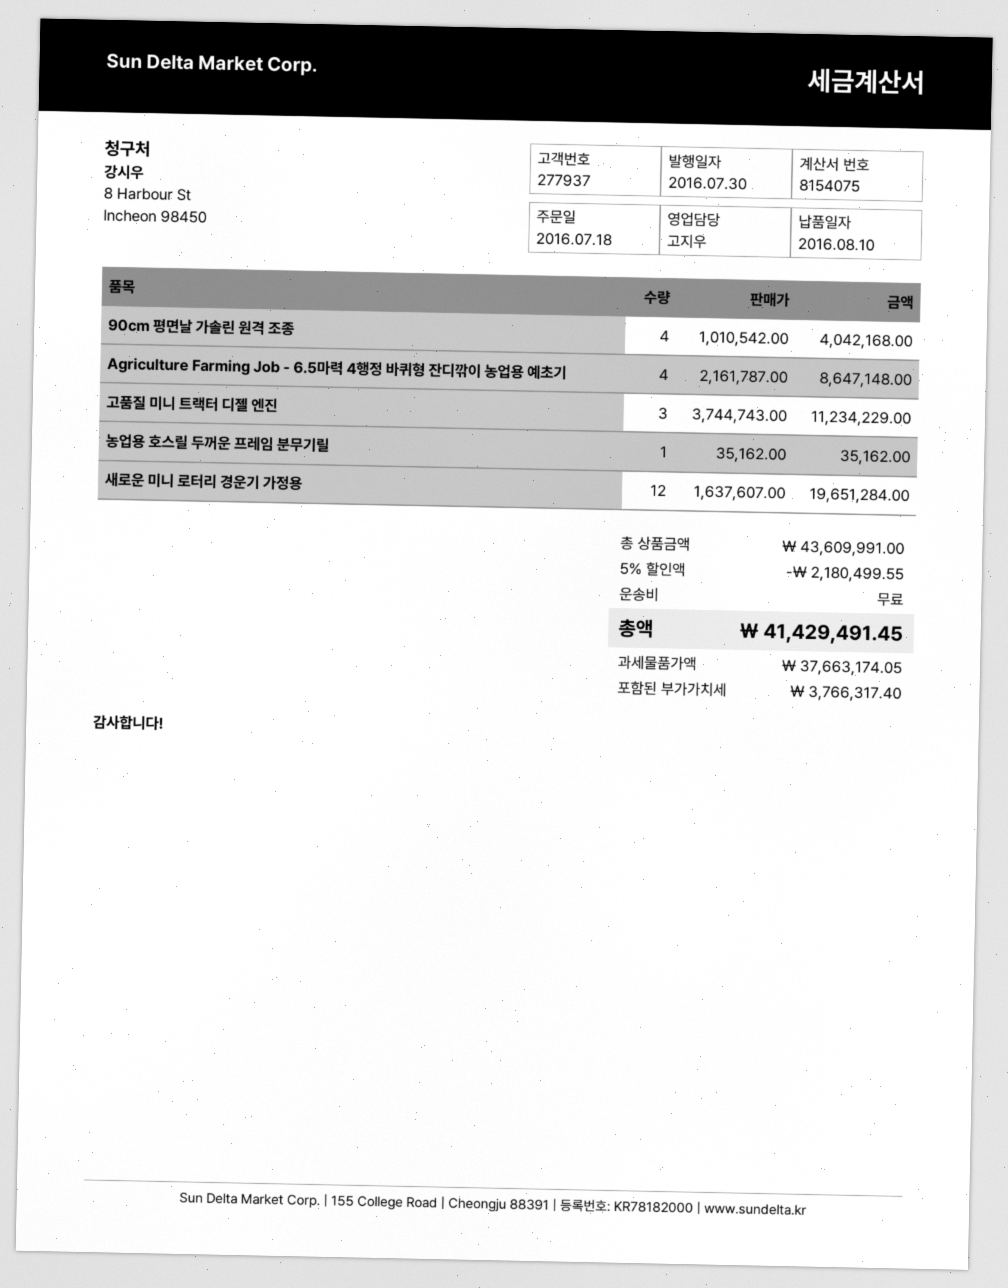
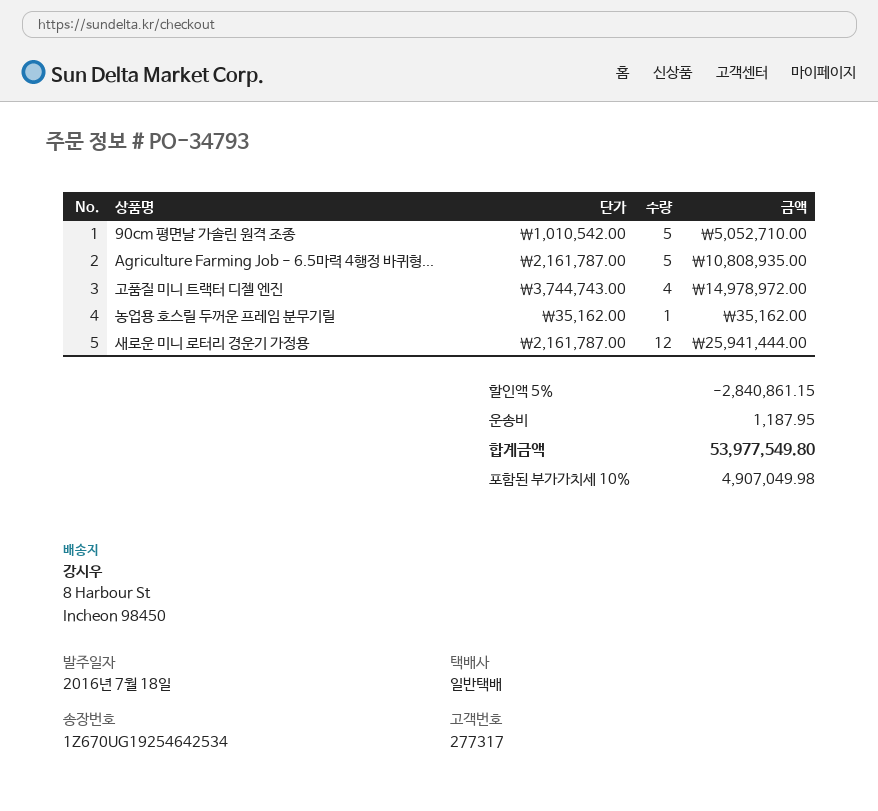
customer number: 277937 -> 277317
90cm 평면날 가솔린 원격 조종: 4 x 1010542.00 = 4042168.00 -> 5 x 1010542.00 = 5052710.00
Agriculture Farming Job - 6.5마력 4행정 바퀴형 잔디깎이 농업용 예초기: 4 x 2161787.00 = 8647148.00 -> 5 x 2161787.00 = 10808935.00
고품질 미니 트랙터 디젤 엔진: 3 x 3744743.00 = 11234229.00 -> 4 x 3744743.00 = 14978972.00
새로운 미니 로터리 경운기 가정용: 12 x 1637607.00 = 19651284.00 -> 12 x 2161787.00 = 25941444.00
discount: 5% = 2180499.55 -> 5% = 2840861.15
shipping: 0.00 -> 1187.95
tax: 3766317.40 -> 4907049.98
total: 41429491.45 -> 53977549.80

